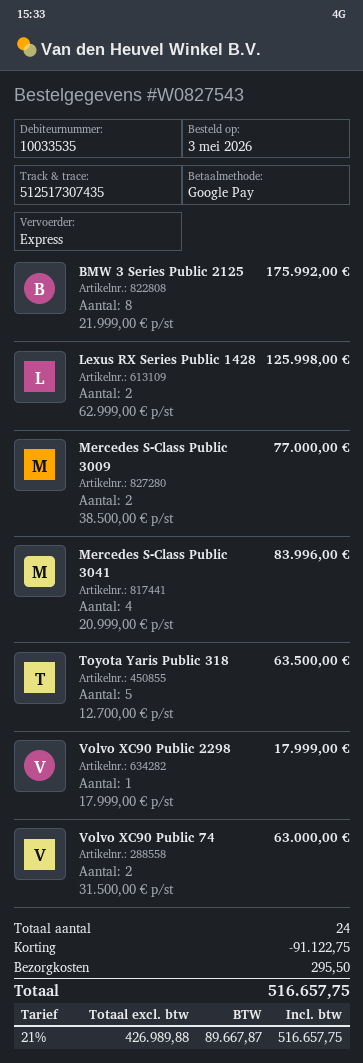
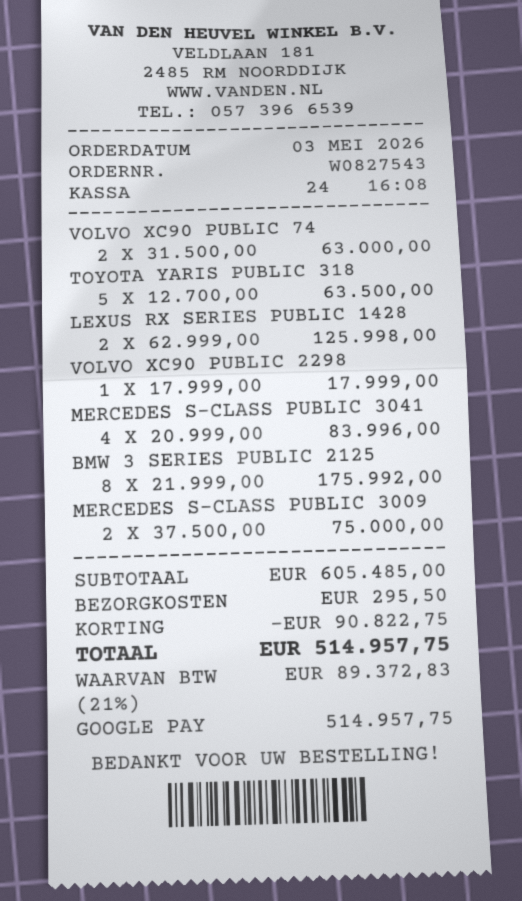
Mercedes S-Class Public 3009: 2 x 38500.00 = 77000.00 -> 2 x 37500.00 = 75000.00
discount: 91122.75 -> 90822.75
tax: 21% = 89667.87 -> 21% = 89372.83
total: 516657.75 -> 514957.75

